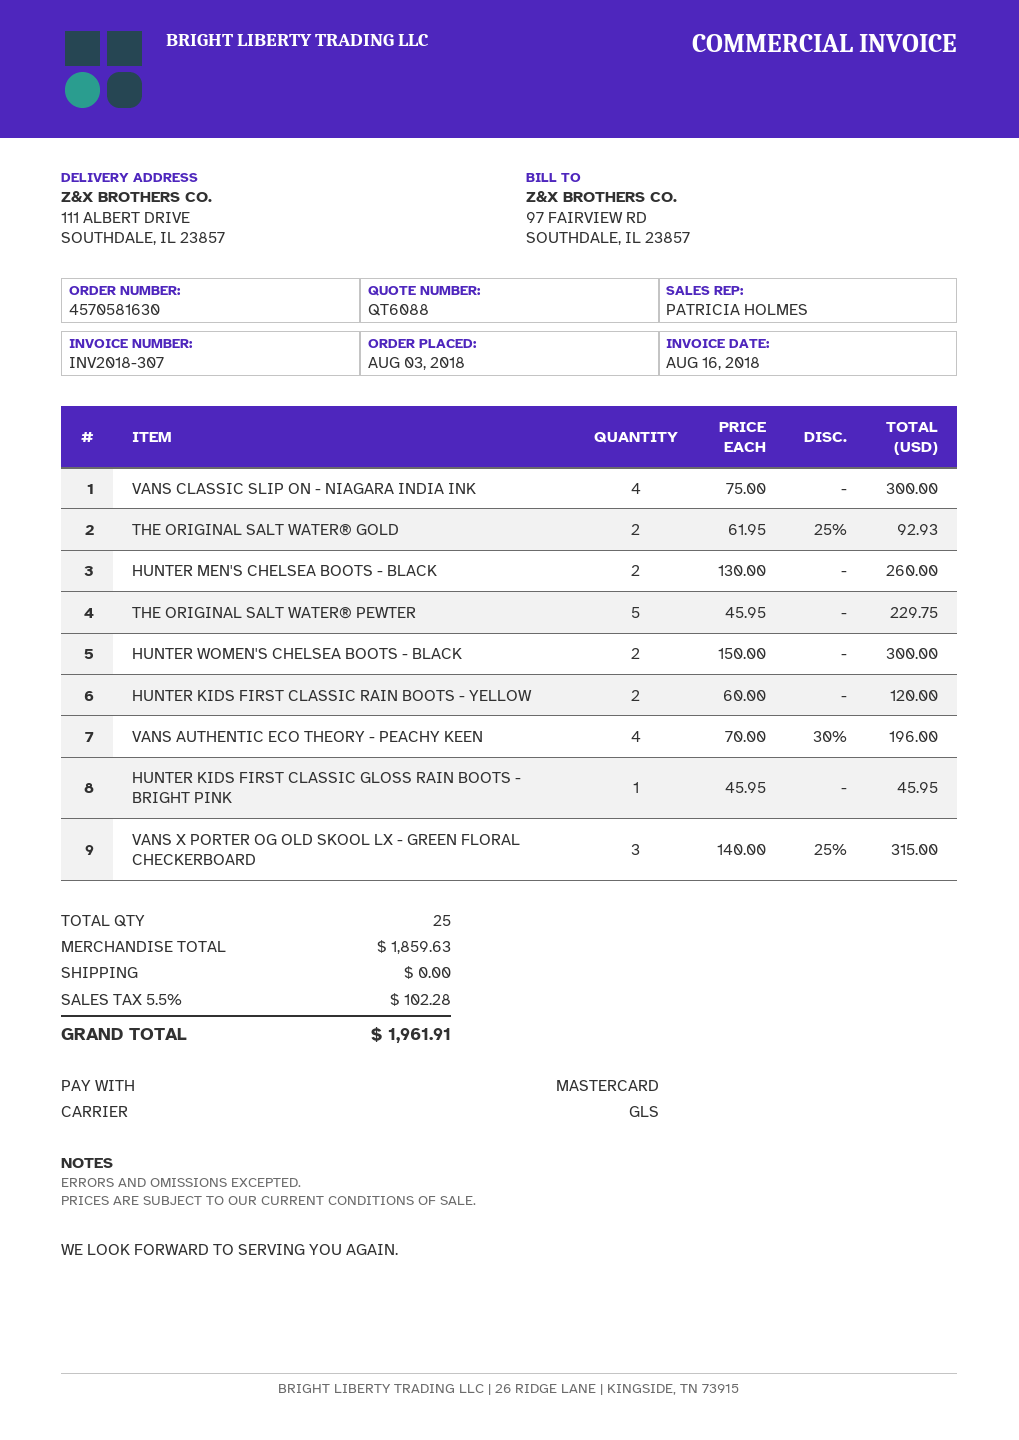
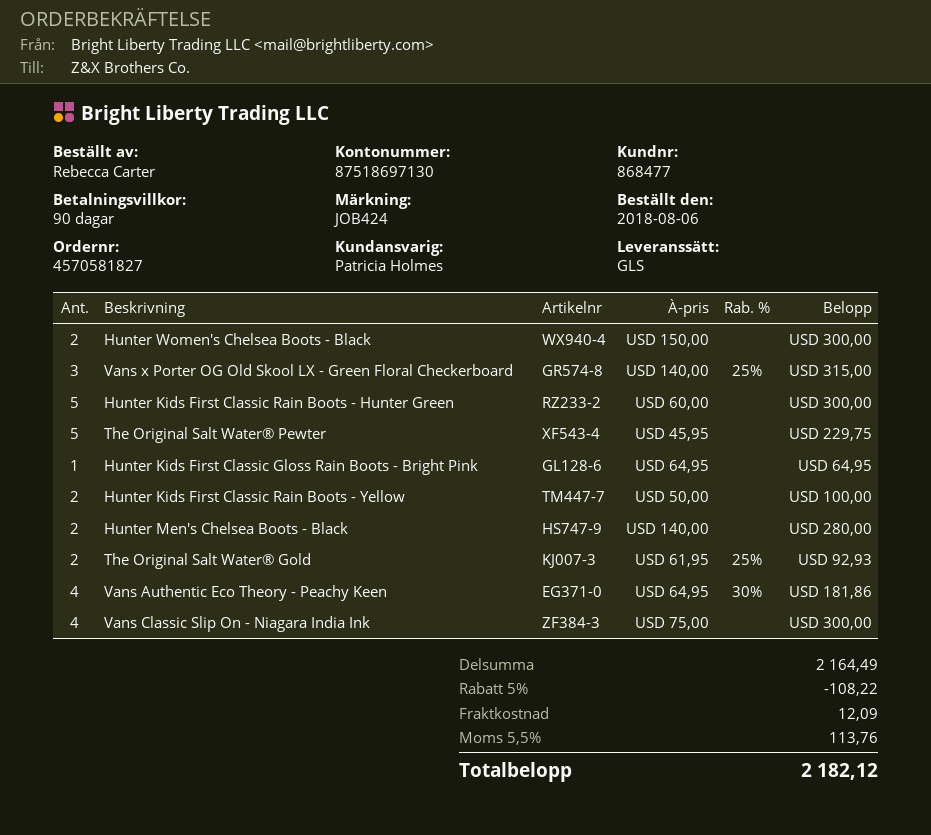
order number: 4570581630 -> 4570581827
order date: 2018-08-03 -> 2018-08-06
HUNTER MEN'S CHELSEA BOOTS - BLACK: 2 x 130.00 = 260.00 -> 2 x 140.00 = 280.00
HUNTER KIDS FIRST CLASSIC RAIN BOOTS - YELLOW: 2 x 60.00 = 120.00 -> 2 x 50.00 = 100.00
VANS AUTHENTIC ECO THEORY - PEACHY KEEN: 4 x 70.00 - 30% = 196.00 -> 4 x 64.95 - 30% = 181.86
HUNTER KIDS FIRST CLASSIC GLOSS RAIN BOOTS - BRIGHT PINK: 1 x 45.95 = 45.95 -> 1 x 64.95 = 64.95
Hunter Kids First Classic Rain Boots - Hunter Green: none -> 5 x 60.00 = 300.00
subtotal: 1859.63 -> 2164.49
discount: none -> 5% = 108.22
shipping: 0.00 -> 12.09
tax: 5.5% = 102.28 -> 5.5% = 113.76
total: 1961.91 -> 2182.12

